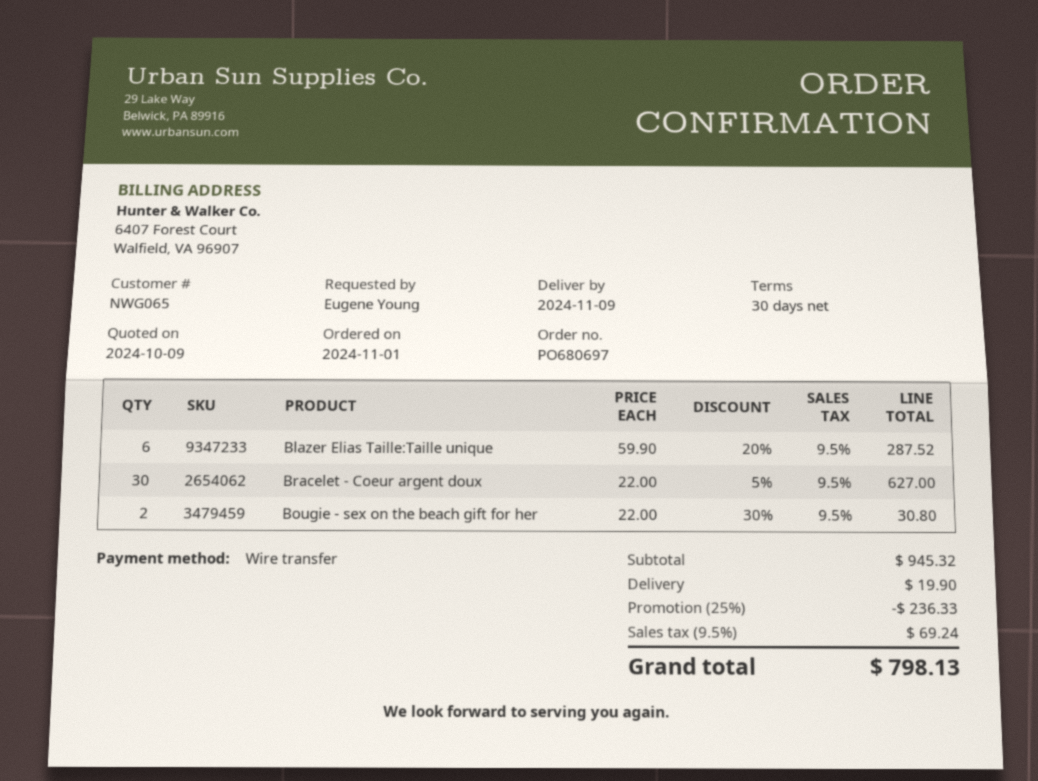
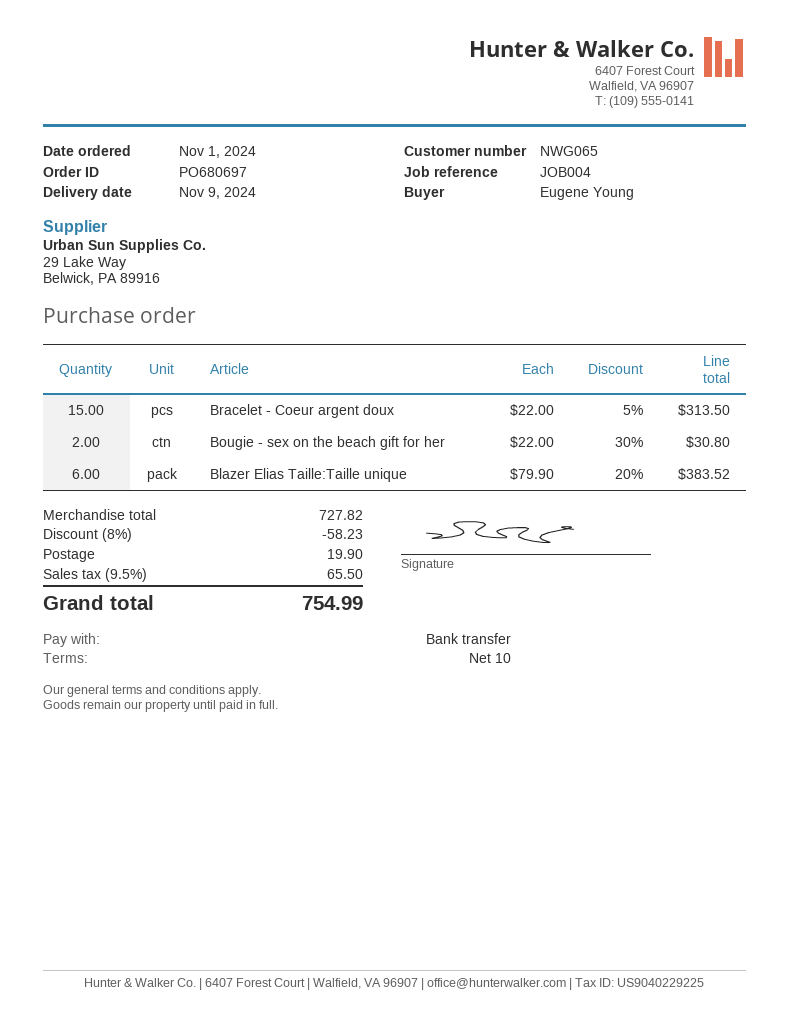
payment terms: 30 days -> 10 days
Blazer Elias Taille:Taille unique: 6 x 59.90 - 20% = 287.52 -> 6 x 79.90 - 20% = 383.52
Bracelet - Coeur argent doux: 30 x 22.00 - 5% = 627.00 -> 15 x 22.00 - 5% = 313.50
subtotal: 945.32 -> 727.82
discount: 25% = 236.33 -> 8% = 58.23
tax: 9.5% = 69.24 -> 9.5% = 65.50
total: 798.13 -> 754.99

